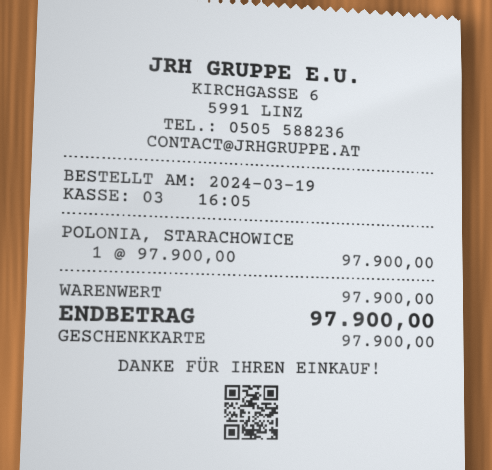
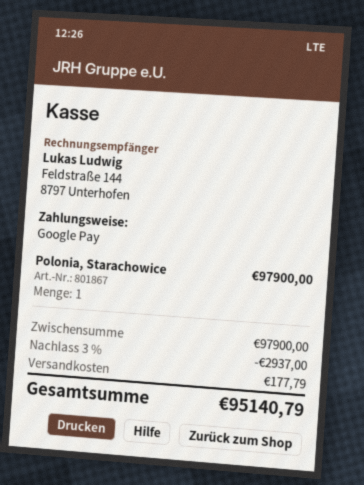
payment method: gift card -> Google Pay
discount: none -> 3% = 2937.00
shipping: none -> 177.79
total: 97900.00 -> 95140.79

